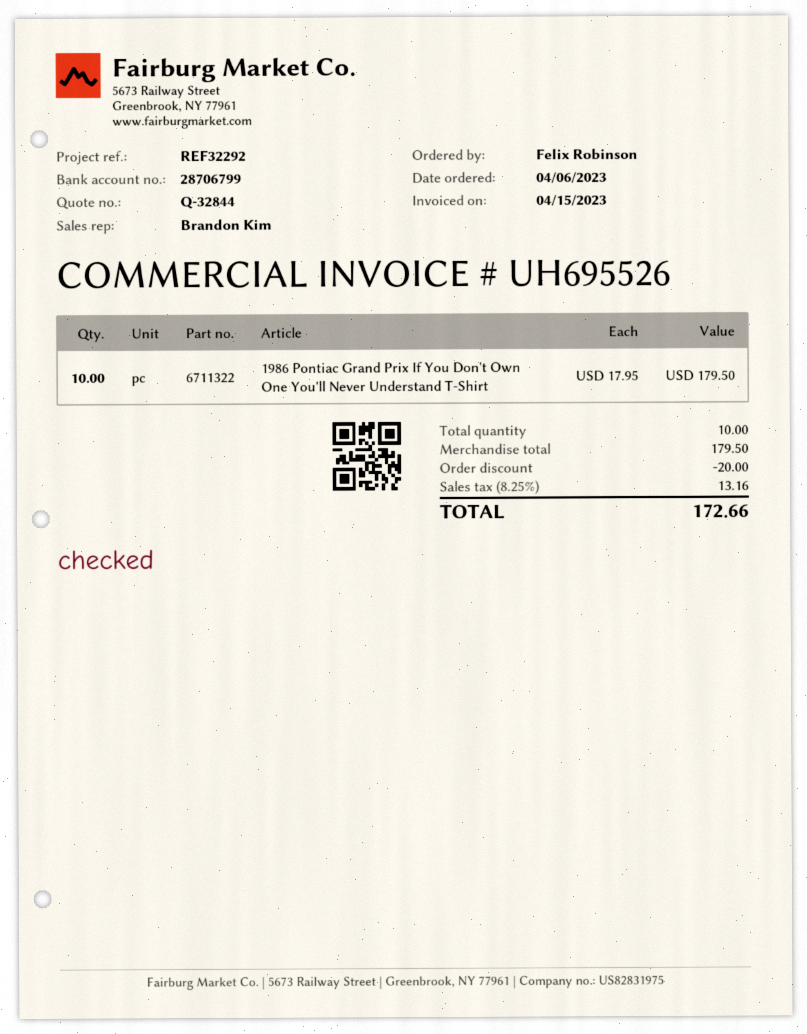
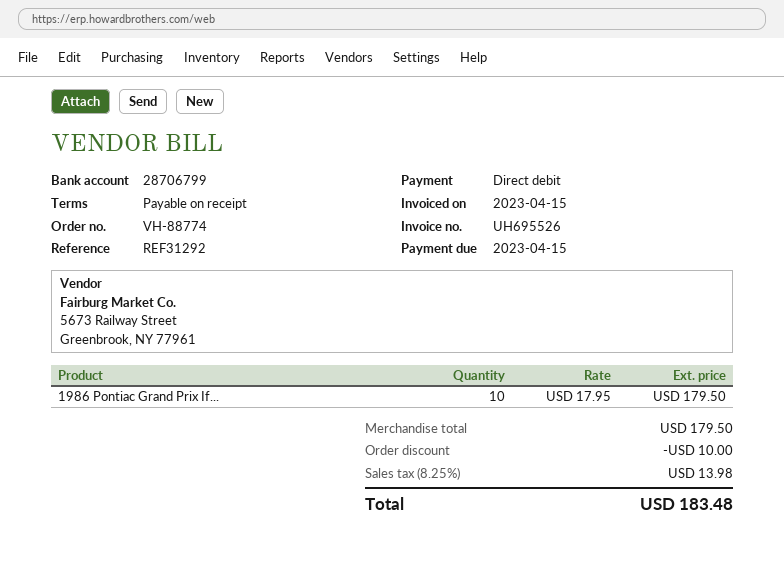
reference: REF32292 -> REF31292
discount: 20.00 -> 10.00
tax: 8.25% = 13.16 -> 8.25% = 13.98
total: 172.66 -> 183.48

